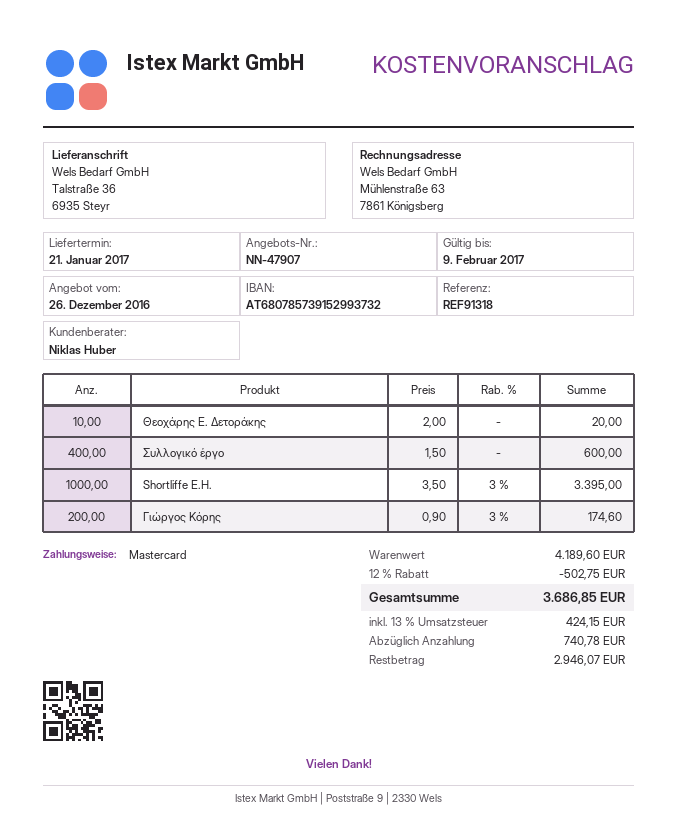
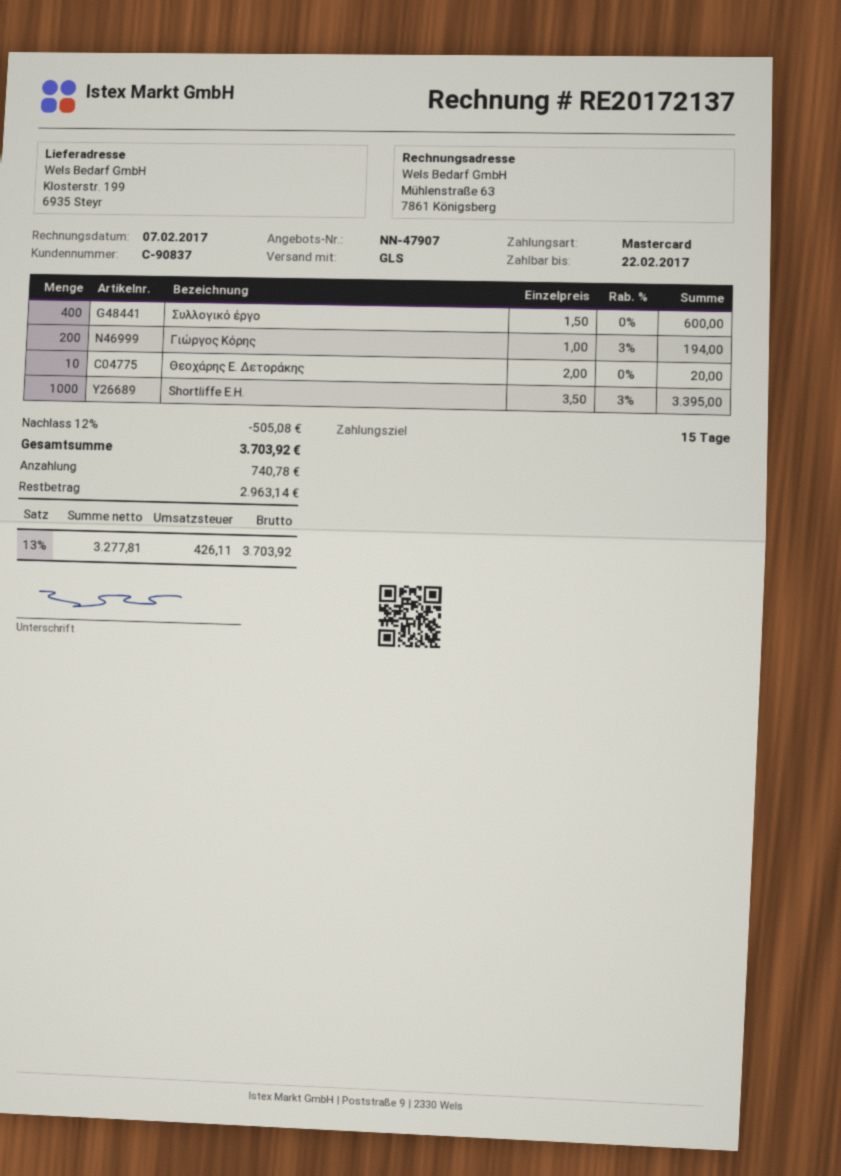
ship to: Talstraße 36, 6935 Steyr -> Klosterstr. 199, 6935 Steyr
Γιώργος Κόρης: 200 x 0.90 - 3% = 174.60 -> 200 x 1.00 - 3% = 194.00
discount: 12% = 502.75 -> 12% = 505.08
tax: 13% = 424.15 -> 13% = 426.11
total: 3686.85 -> 3703.92
balance: 2946.07 -> 2963.14

